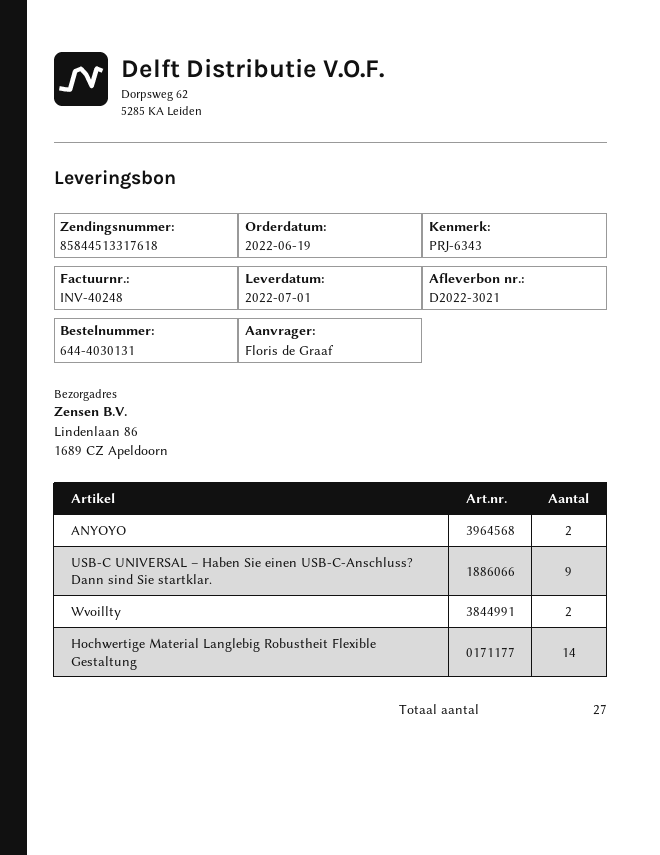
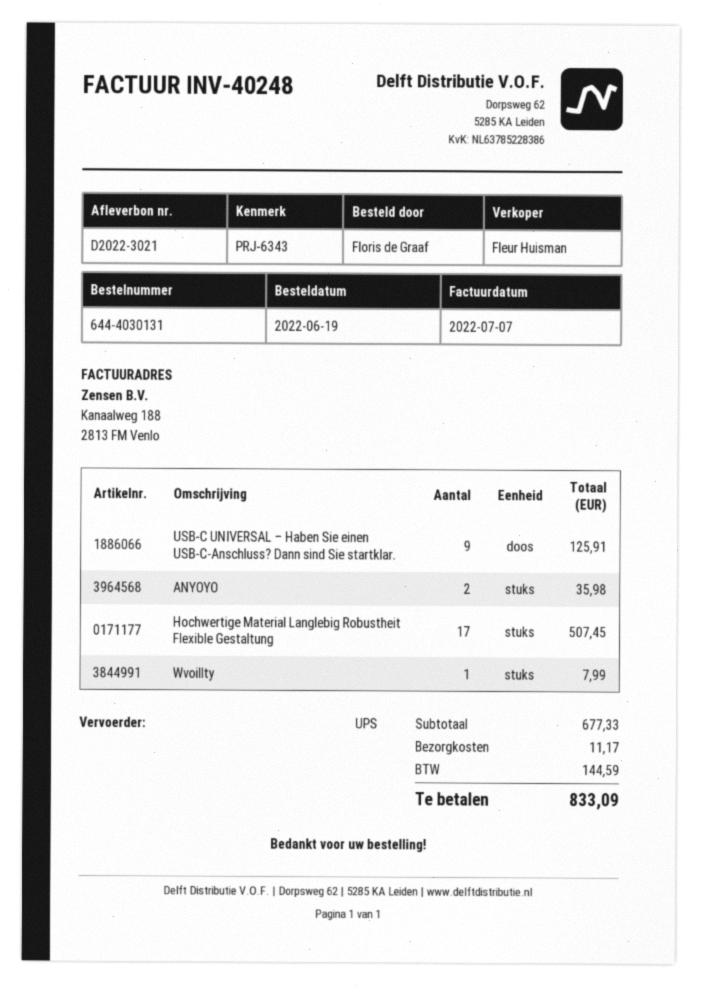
Wvoillty: 2 -> 1
Hochwertige Material Langlebig Robustheit Flexible Gestaltung: 14 -> 17

